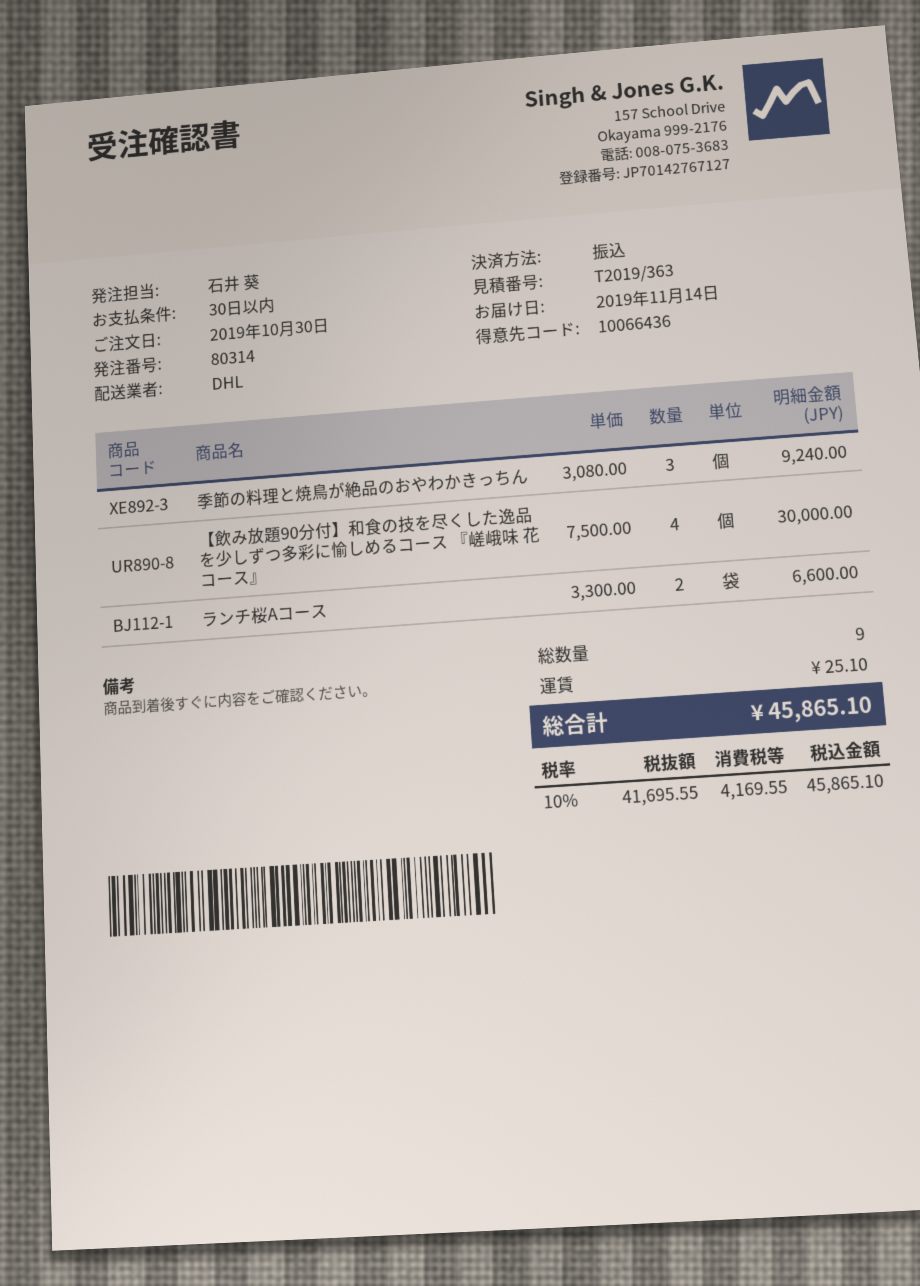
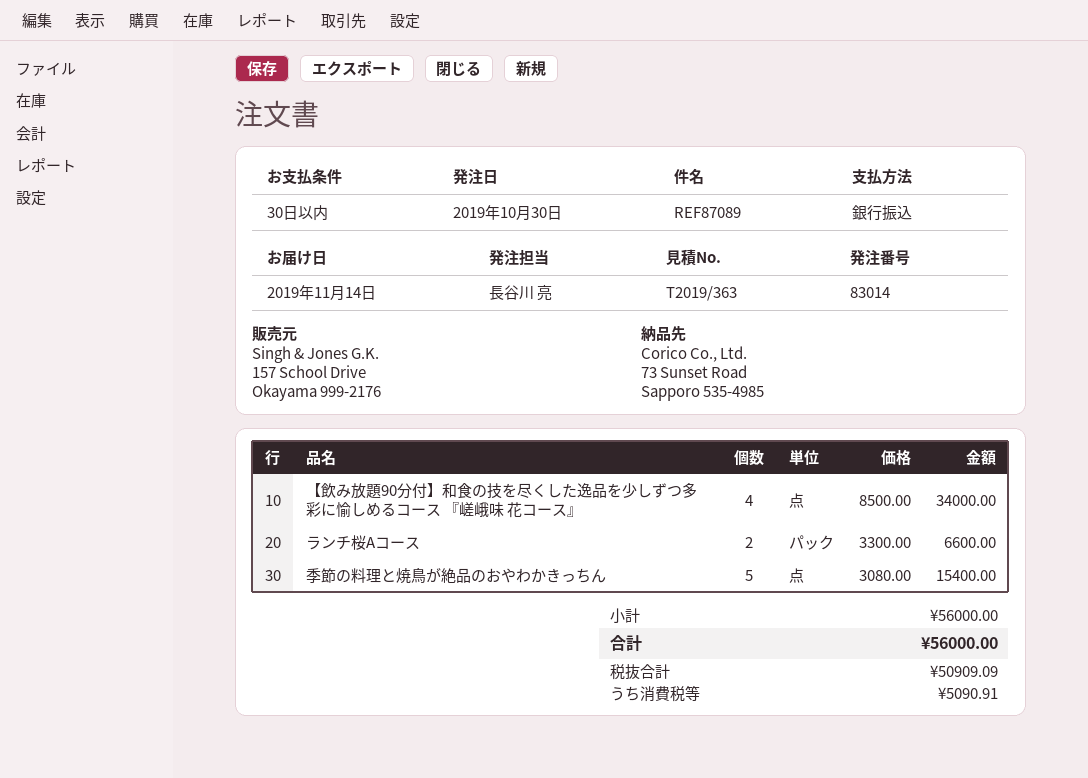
order number: 80314 -> 83014
ordered by: 石井 葵 -> 長谷川 亮
季節の料理と焼鳥が絶品のおやわかきっちん: 3 x 3080.00 = 9240.00 -> 5 x 3080.00 = 15400.00
【飲み放題90分付】和食の技を尽くした逸品を少しずつ多彩に愉しめるコース 『嵯峨味 花コース』: 4 x 7500.00 = 30000.00 -> 4 x 8500.00 = 34000.00
shipping: 25.10 -> none
net: 41695.55 -> 50909.09
tax: 4169.55 -> 5090.91
total: 45865.10 -> 56000.00

